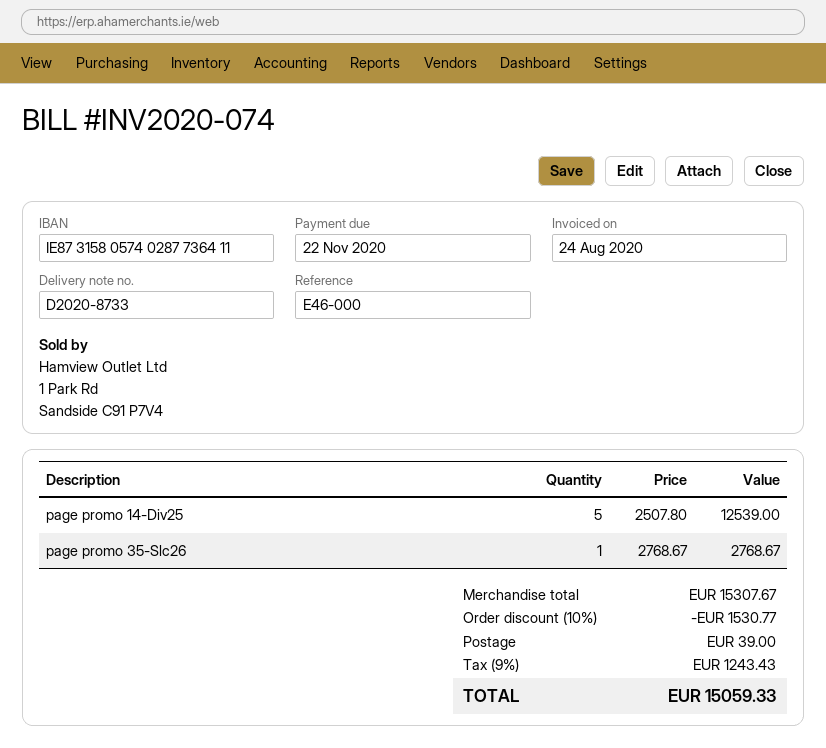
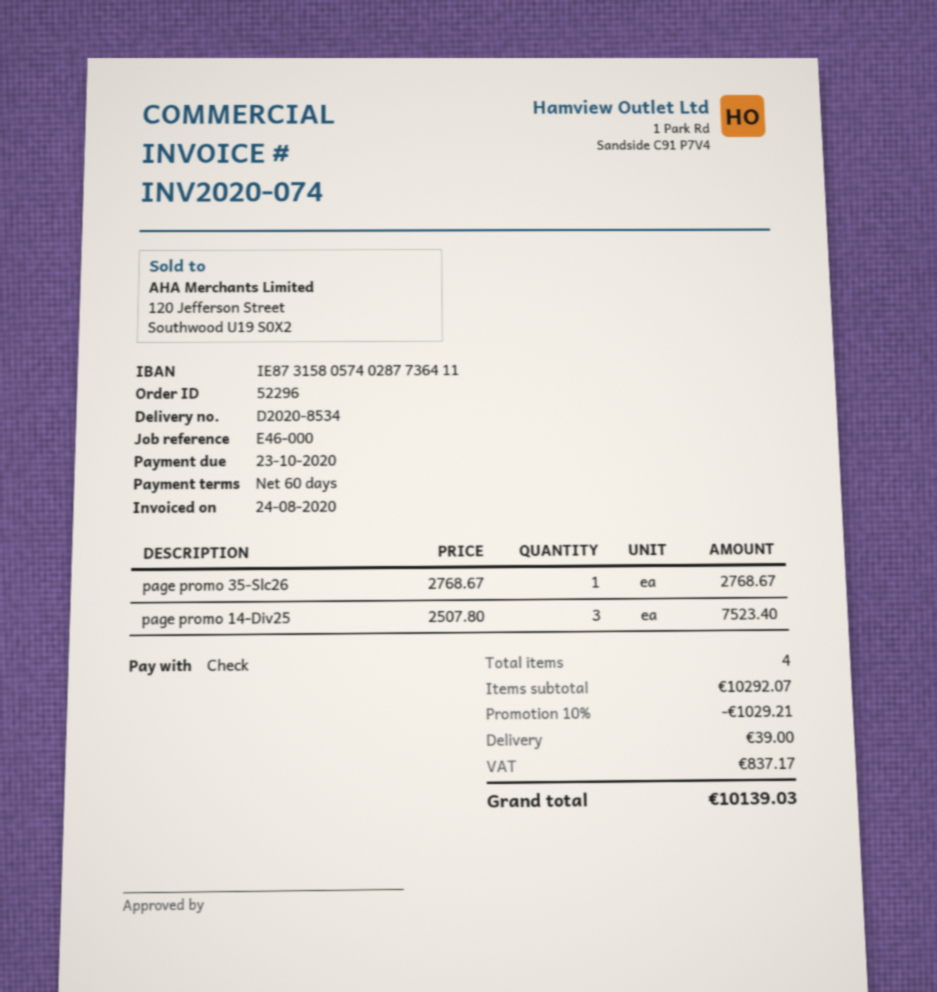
delivery note number: D2020-8733 -> D2020-8534
due date: 2020-11-22 -> 2020-10-23
page promo 14-Div25: 5 x 2507.80 = 12539.00 -> 3 x 2507.80 = 7523.40
subtotal: 15307.67 -> 10292.07
discount: 10% = 1530.77 -> 10% = 1029.21
tax: 1243.43 -> 837.17
total: 15059.33 -> 10139.03

